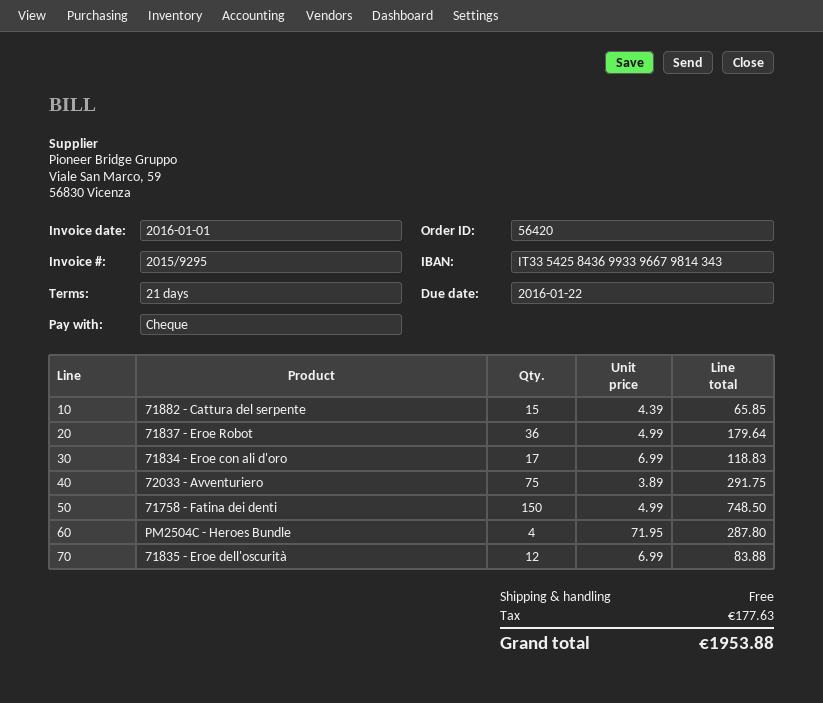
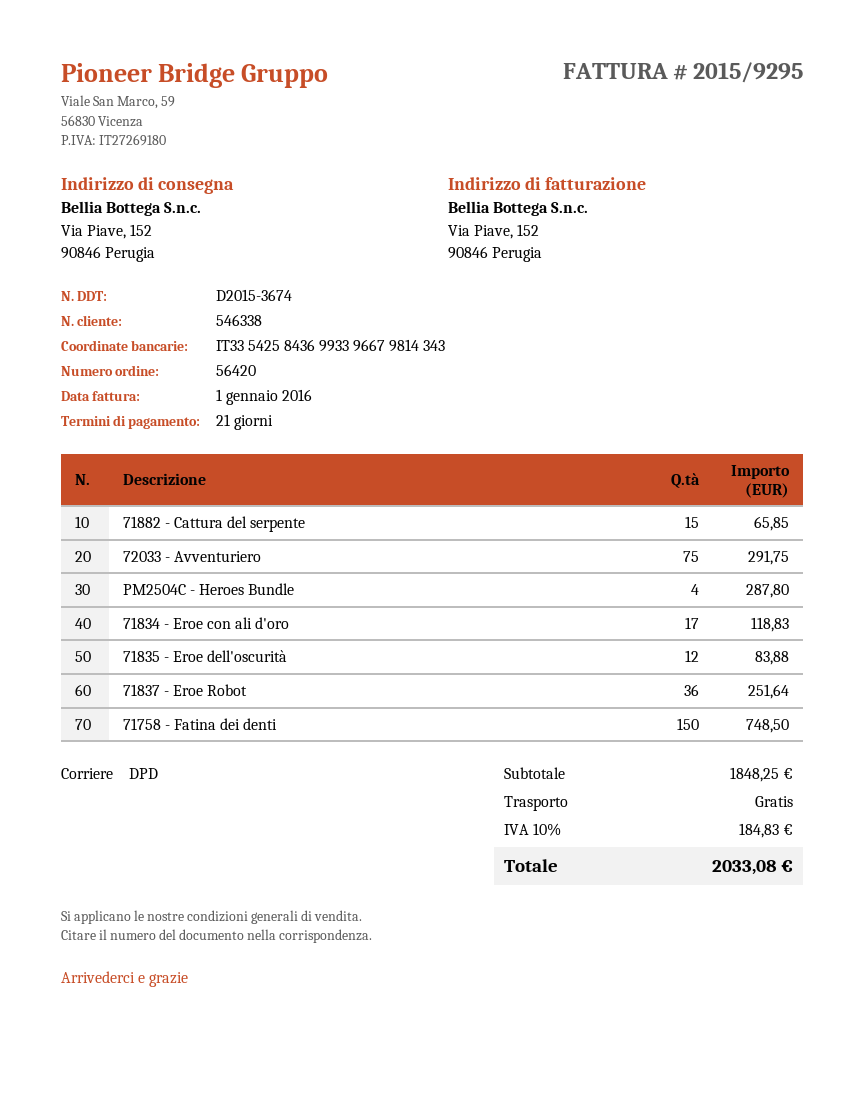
71837 - Eroe Robot: 36 for 179.64 -> 36 for 251.64
tax: 177.63 -> 184.83
total: 1953.88 -> 2033.08

